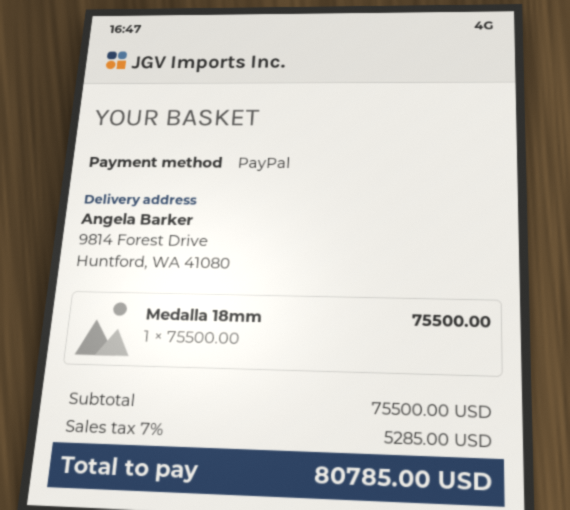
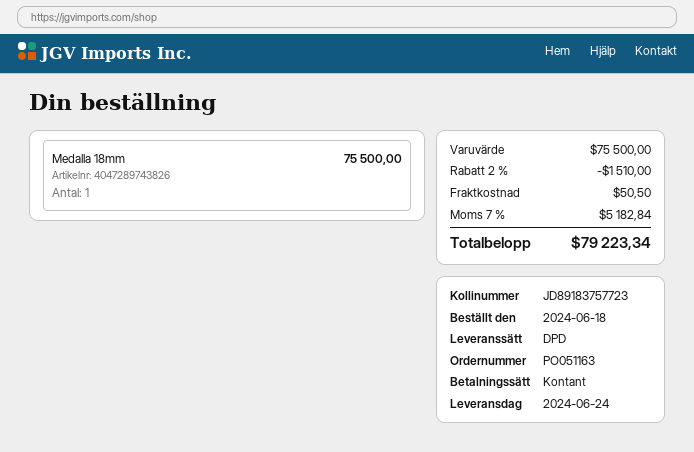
payment method: PayPal -> cash
discount: none -> 2% = 1510.00
shipping: none -> 50.50
tax: 7% = 5285.00 -> 7% = 5182.84
total: 80785.00 -> 79223.34

